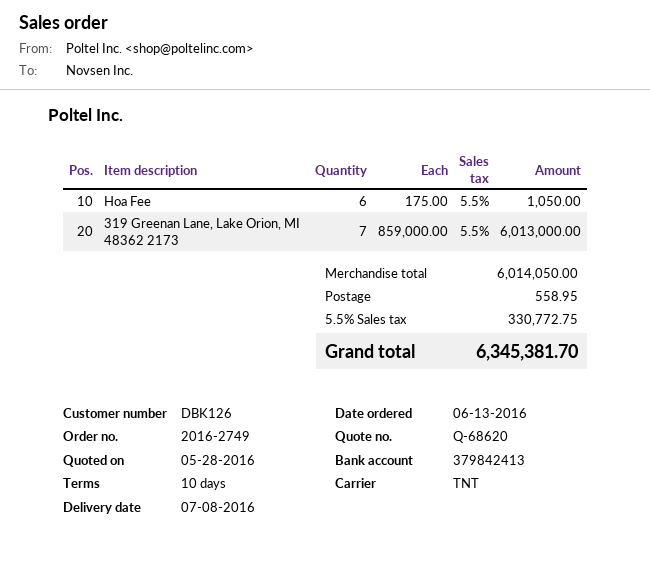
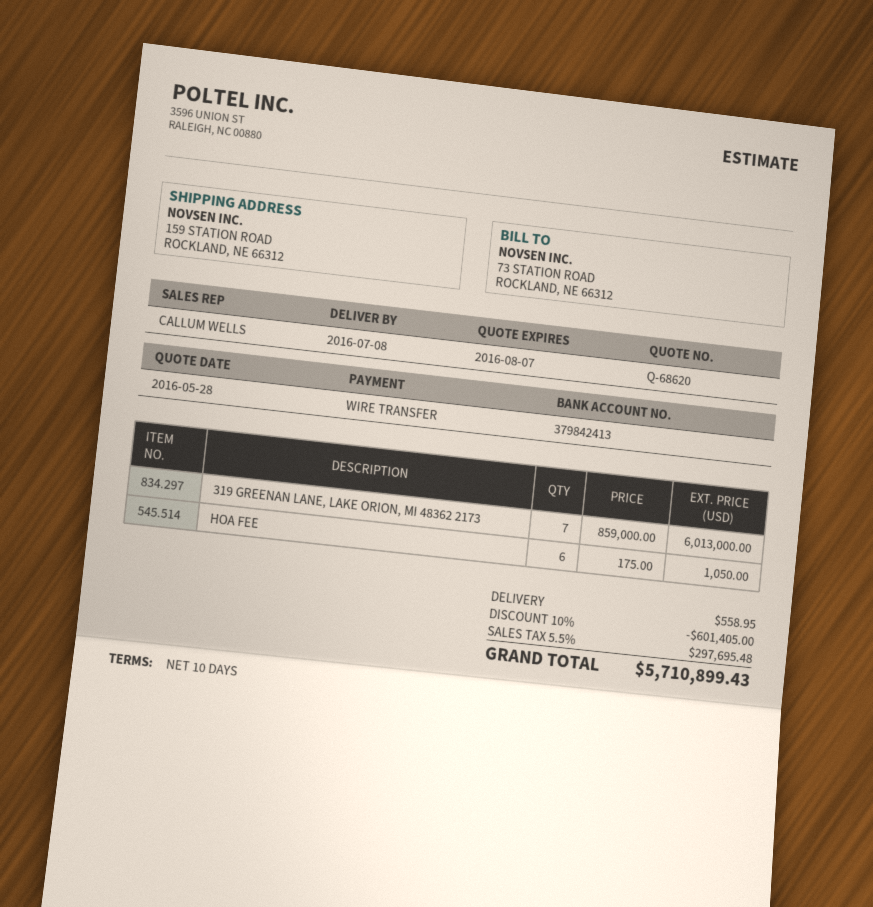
discount: none -> 10% = 601405.00
tax: 5.5% = 330772.75 -> 5.5% = 297695.48
total: 6345381.70 -> 5710899.43

